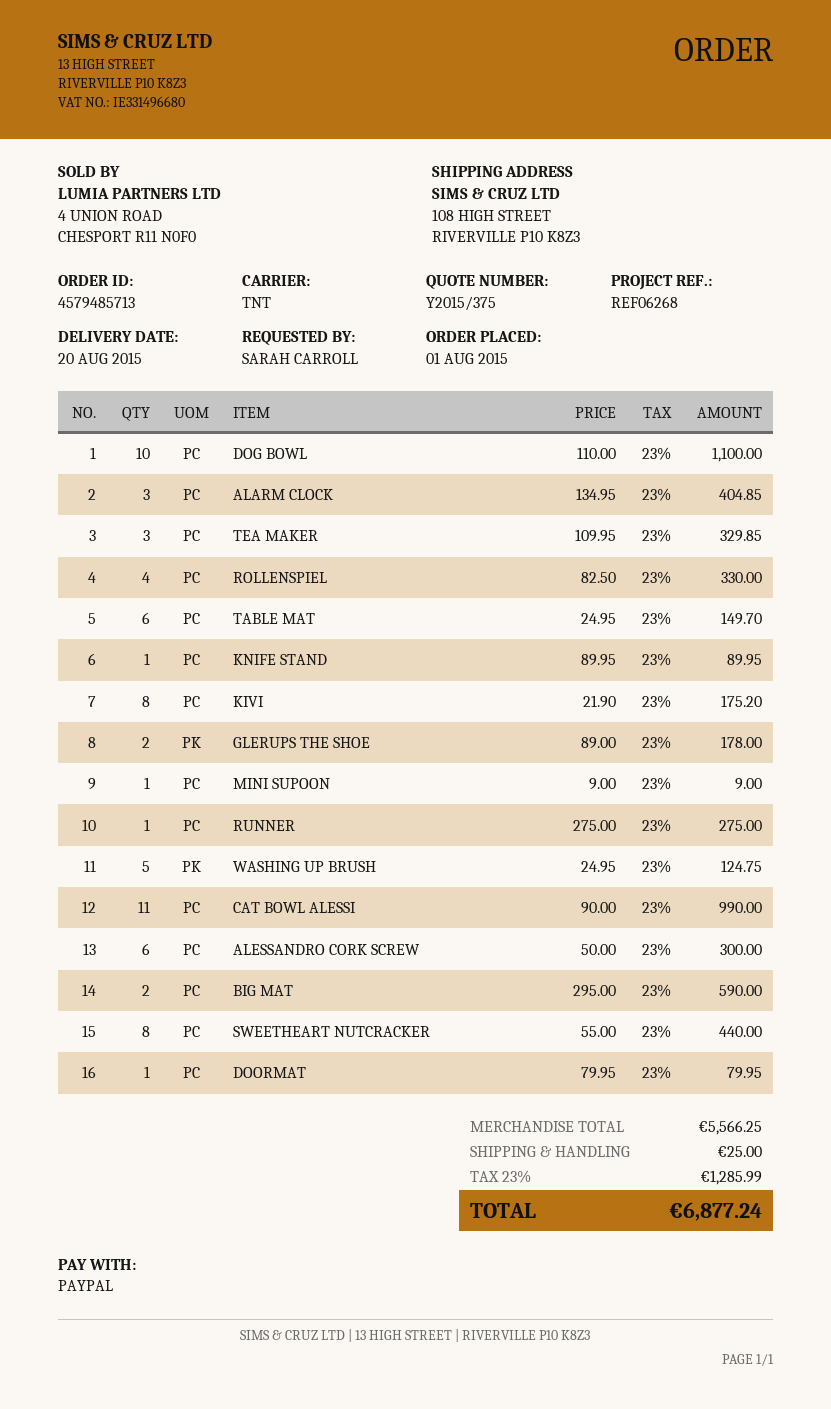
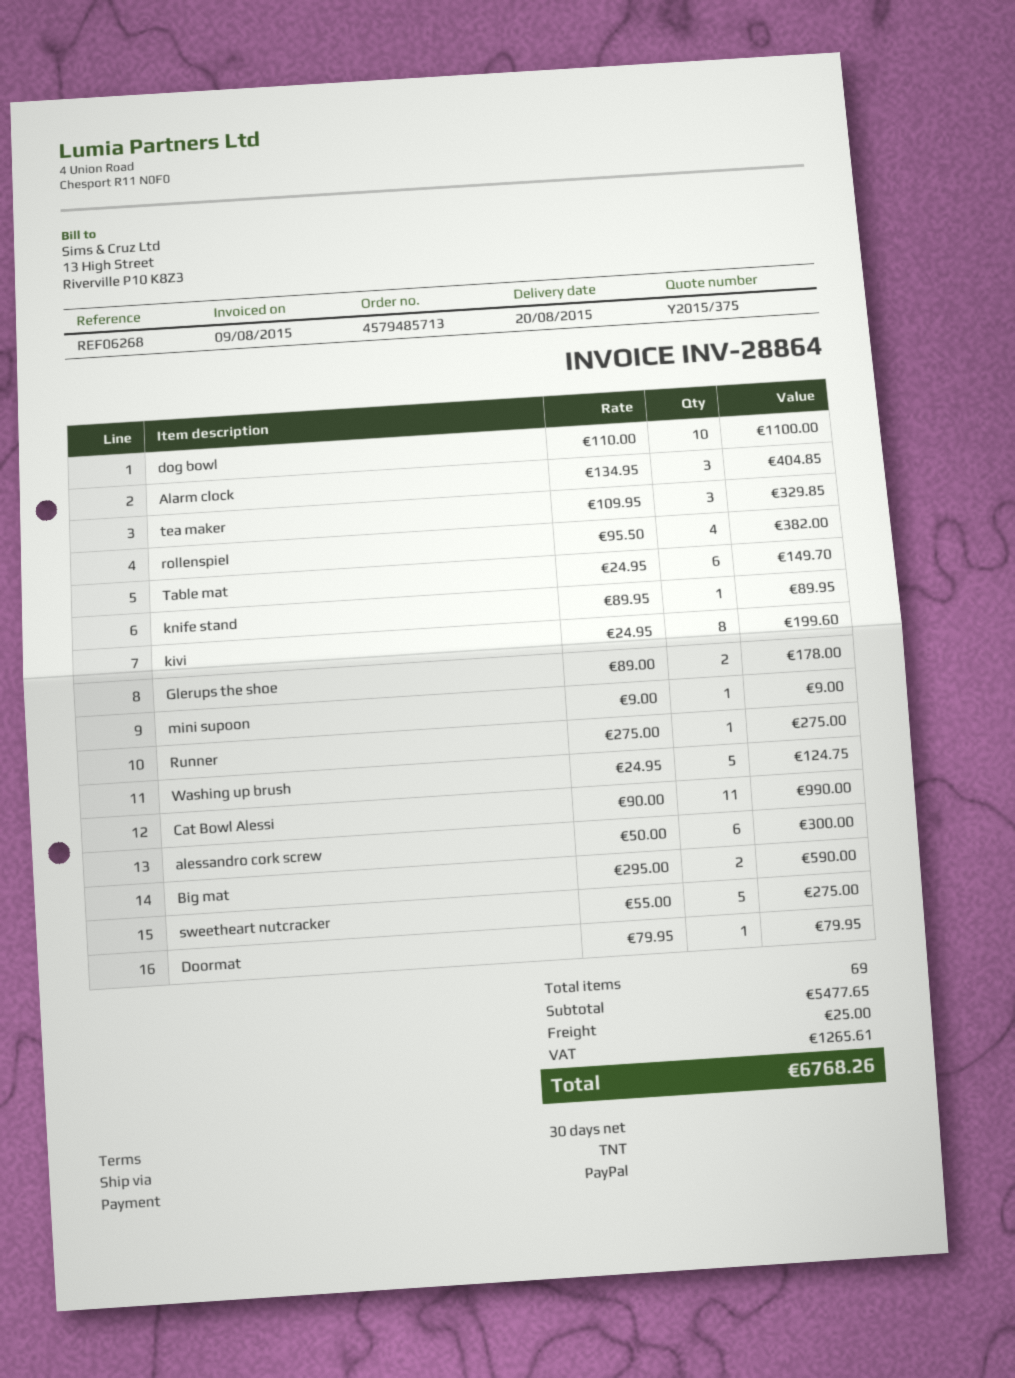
ROLLENSPIEL: 4 x 82.50 = 330.00 -> 4 x 95.50 = 382.00
KIVI: 8 x 21.90 = 175.20 -> 8 x 24.95 = 199.60
SWEETHEART NUTCRACKER: 8 x 55.00 = 440.00 -> 5 x 55.00 = 275.00
subtotal: 5566.25 -> 5477.65
tax: 1285.99 -> 1265.61
total: 6877.24 -> 6768.26

